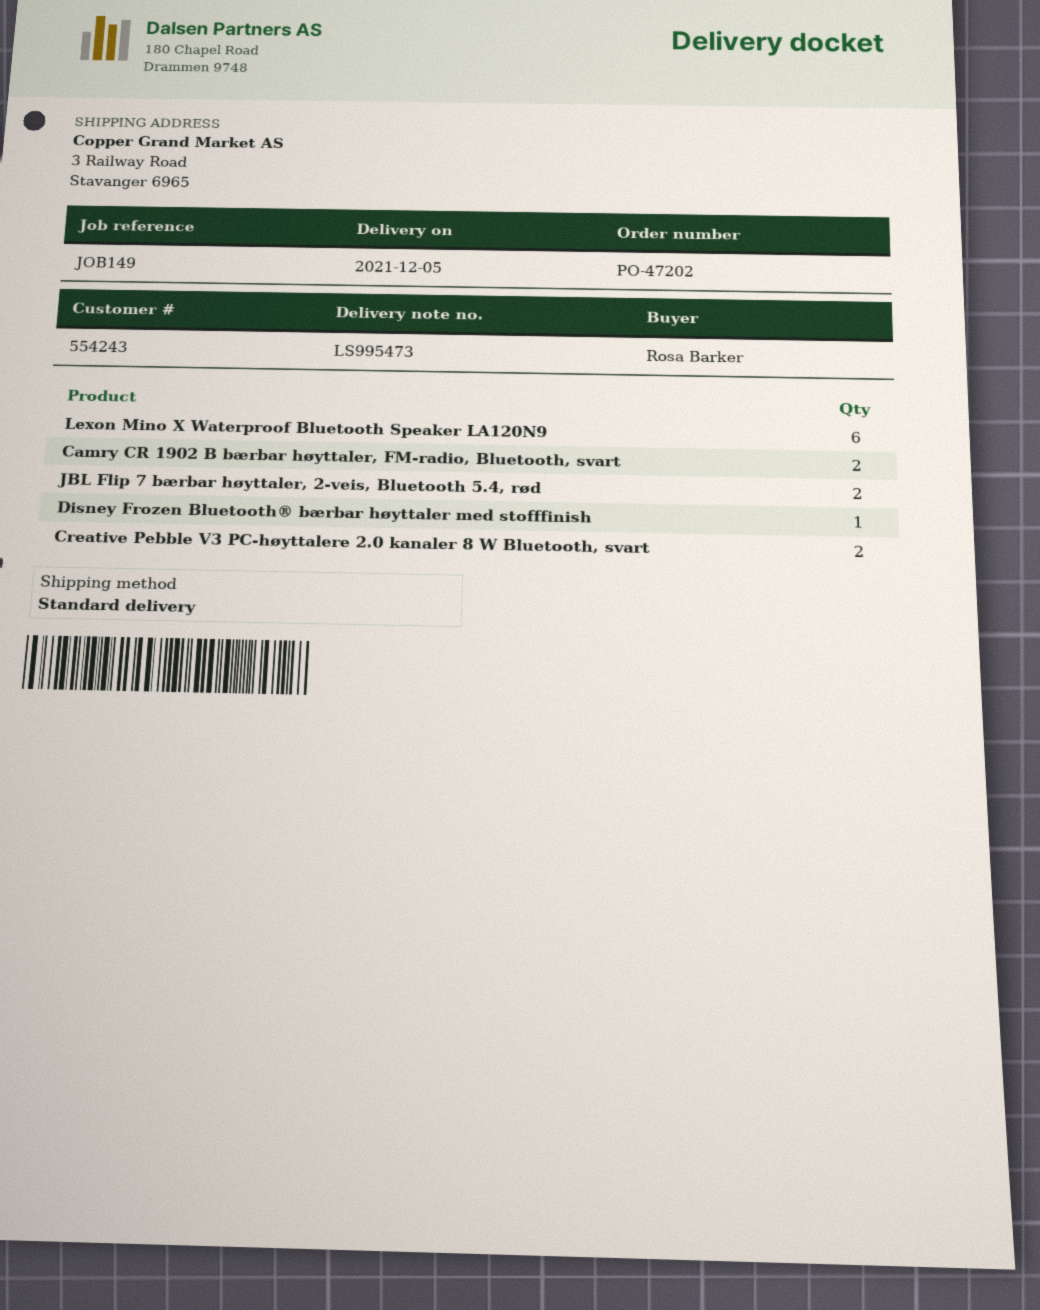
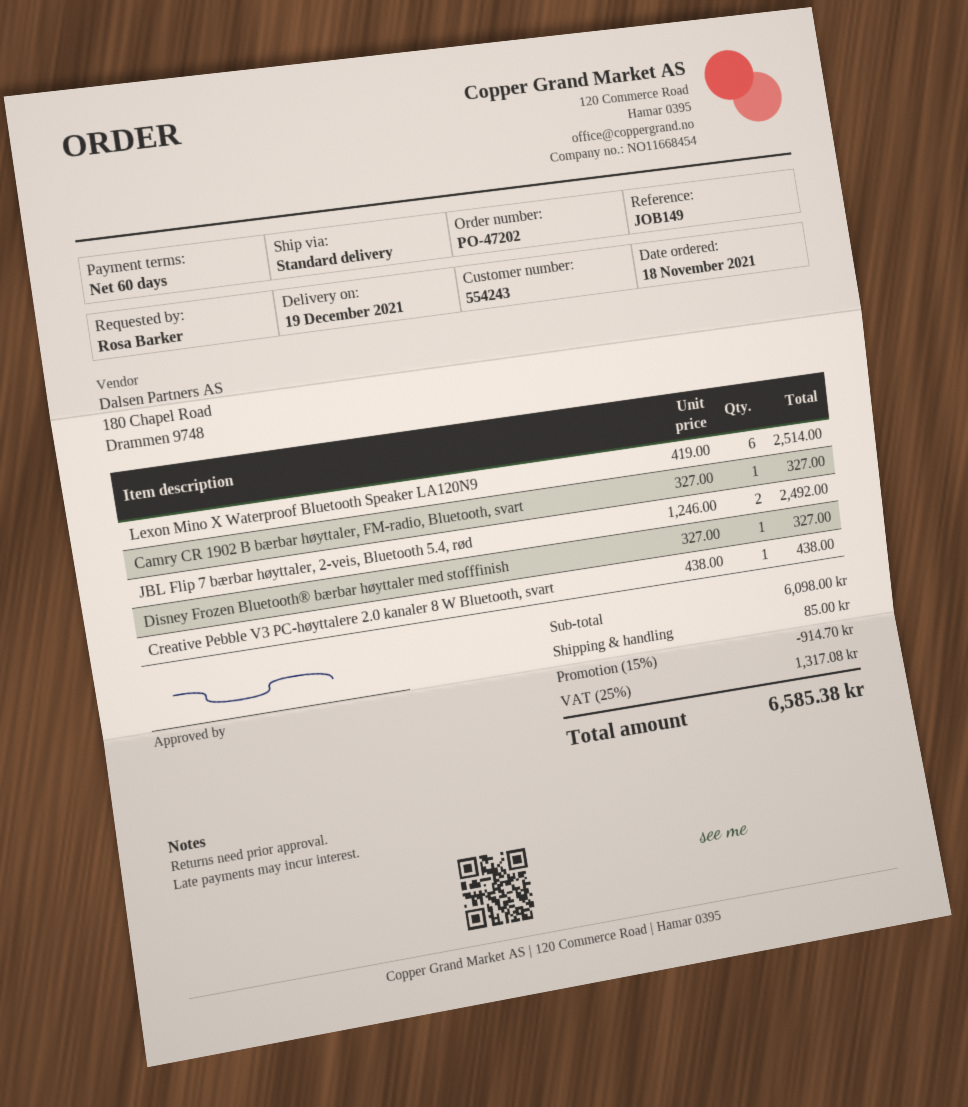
delivery date: 2021-12-05 -> 2021-12-19
Camry CR 1902 B bærbar høyttaler, FM-radio, Bluetooth, svart: 2 -> 1
Creative Pebble V3 PC-høyttalere 2.0 kanaler 8 W Bluetooth, svart: 2 -> 1

